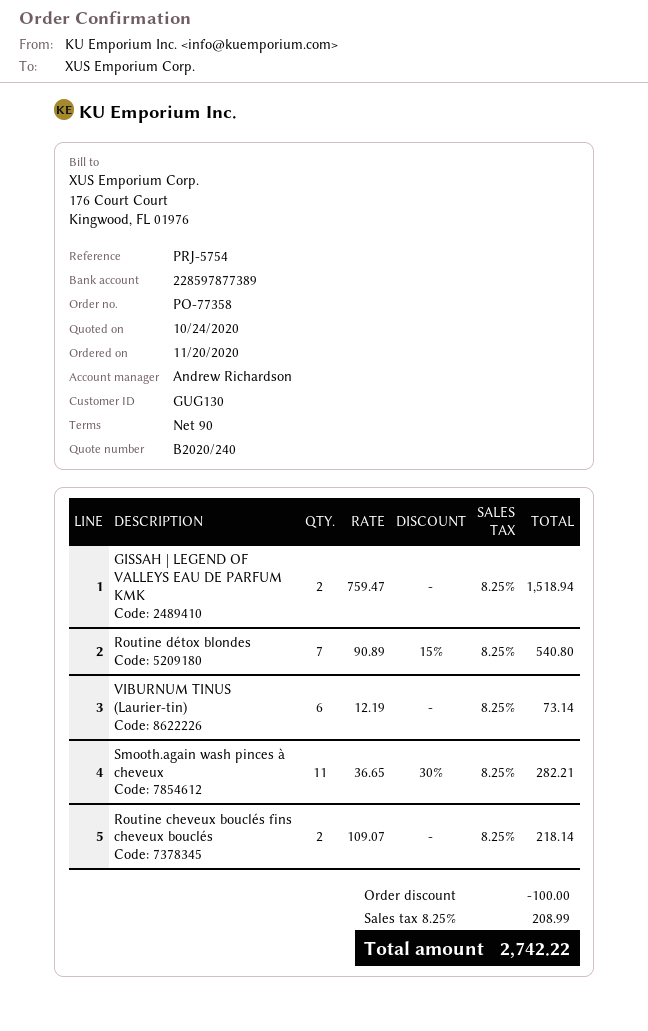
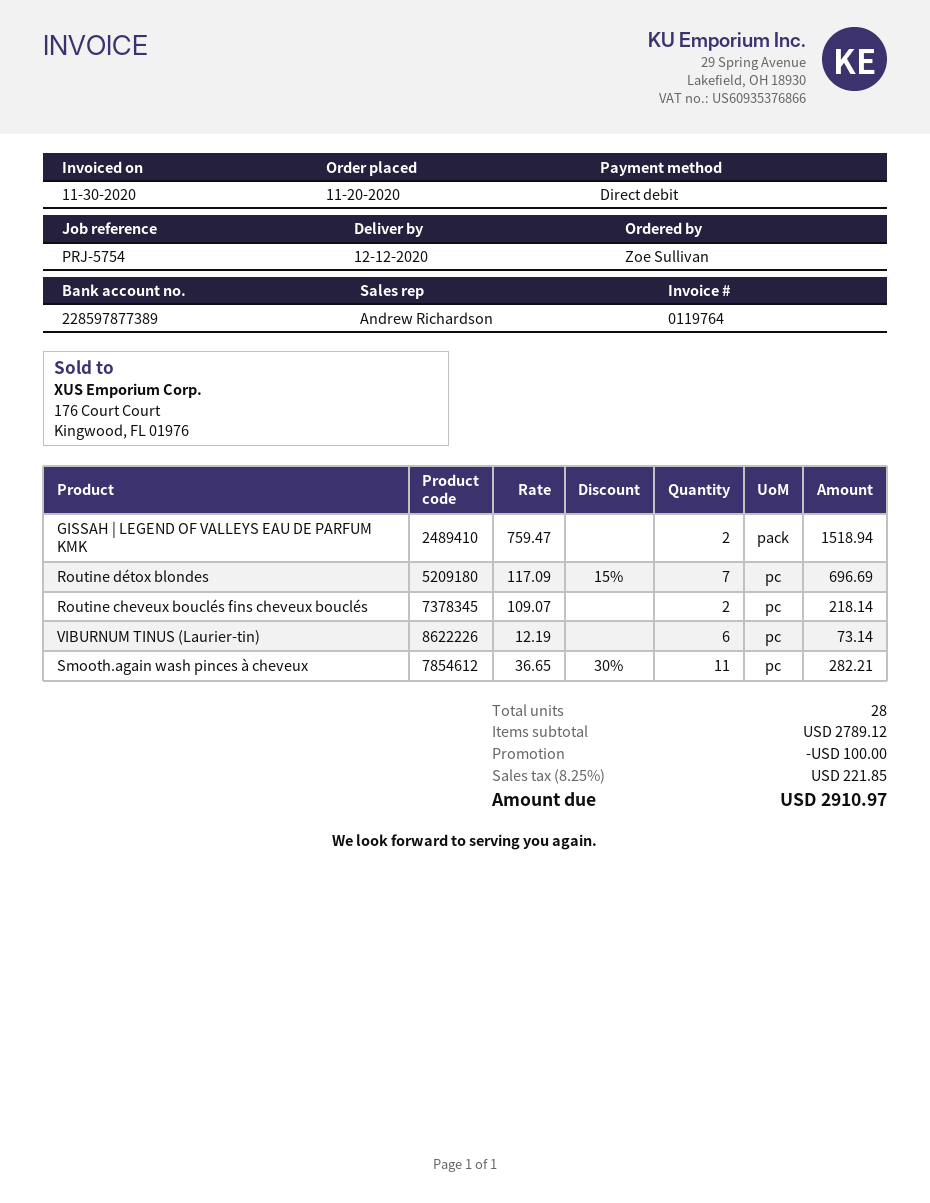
Routine détox blondes: 7 x 90.89 - 15% = 540.80 -> 7 x 117.09 - 15% = 696.69
tax: 8.25% = 208.99 -> 8.25% = 221.85
total: 2742.22 -> 2910.97

